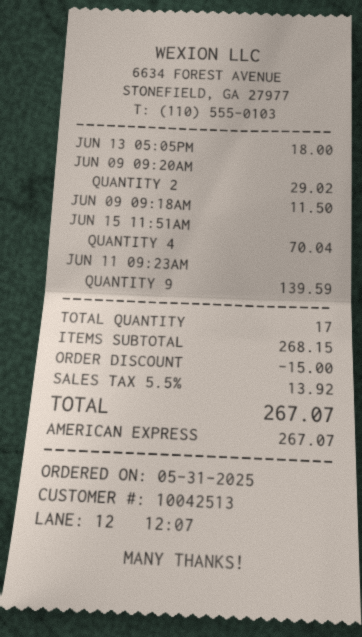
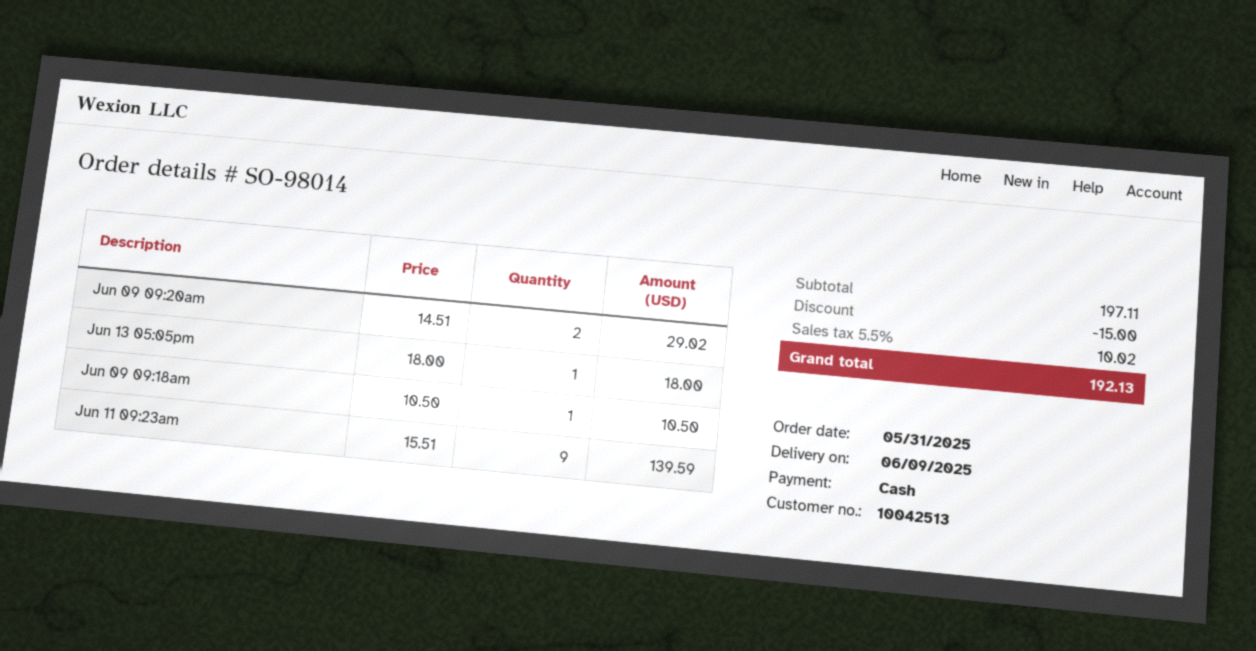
payment method: American Express -> cash
JUN 09 09:18AM: 1 for 11.50 -> 1 for 10.50
JUN 15 11:51AM: 4 for 70.04 -> none
subtotal: 268.15 -> 197.11
tax: 5.5% = 13.92 -> 5.5% = 10.02
total: 267.07 -> 192.13

